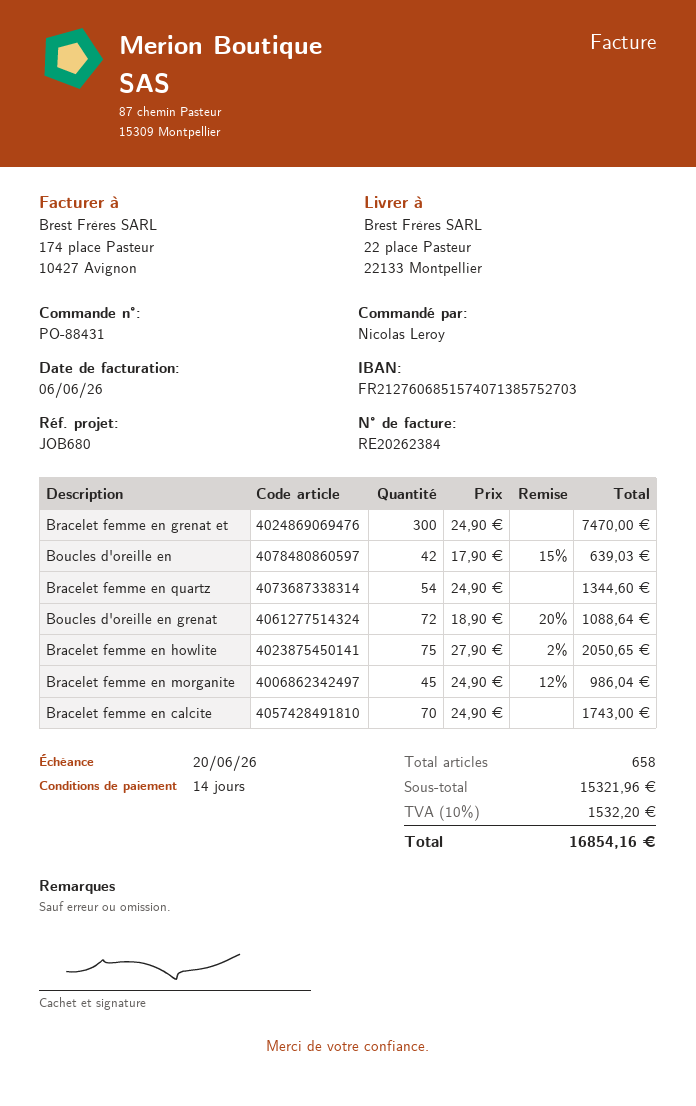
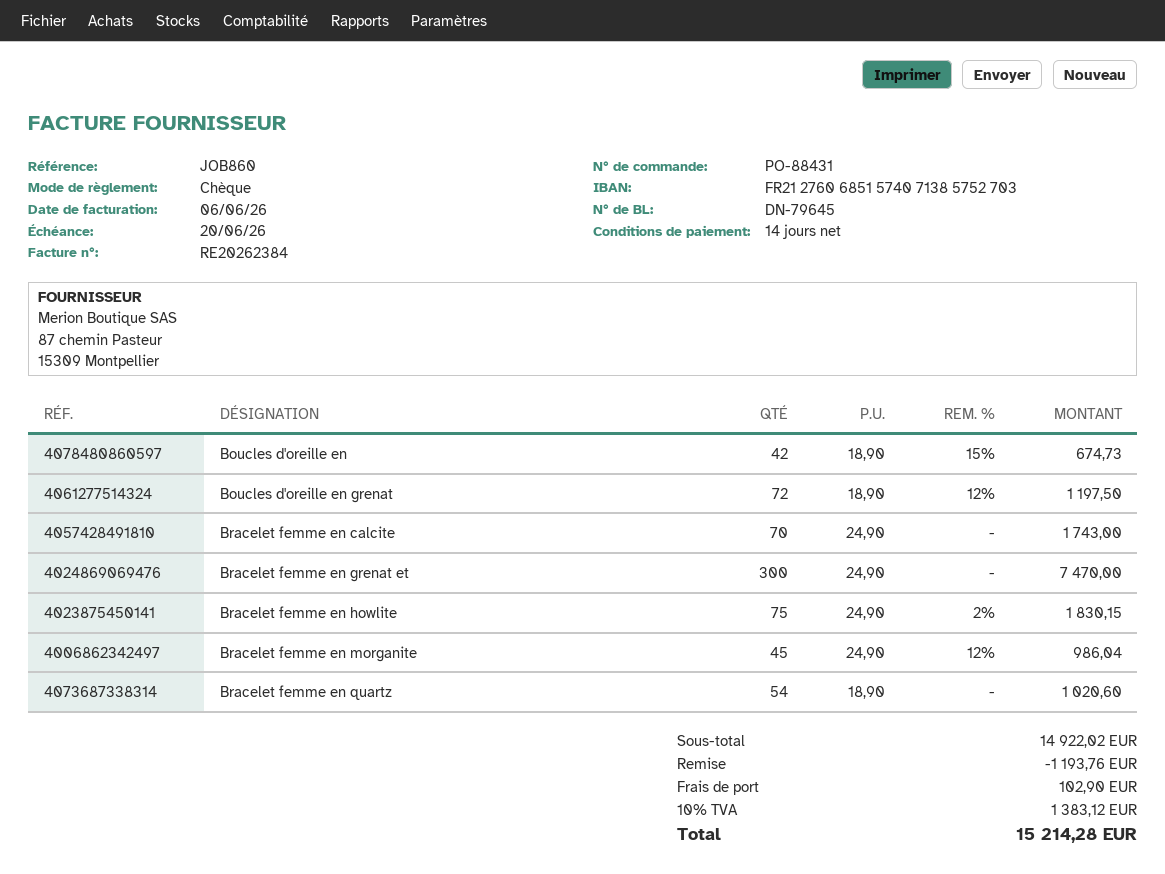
reference: JOB680 -> JOB860
Boucles d'oreille en: 42 x 17.90 - 15% = 639.03 -> 42 x 18.90 - 15% = 674.73
Bracelet femme en quartz: 54 x 24.90 = 1344.60 -> 54 x 18.90 = 1020.60
Boucles d'oreille en grenat: 72 x 18.90 - 20% = 1088.64 -> 72 x 18.90 - 12% = 1197.50
Bracelet femme en howlite: 75 x 27.90 - 2% = 2050.65 -> 75 x 24.90 - 2% = 1830.15
subtotal: 15321.96 -> 14922.02
discount: none -> 1193.76
shipping: none -> 102.90
tax: 10% = 1532.20 -> 10% = 1383.12
total: 16854.16 -> 15214.28

